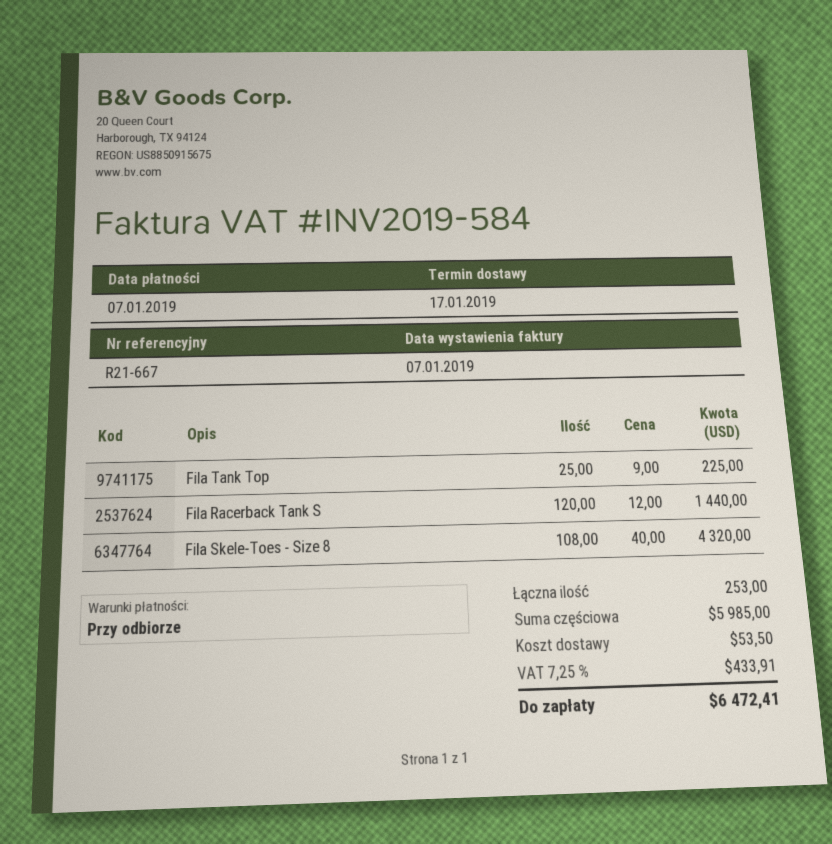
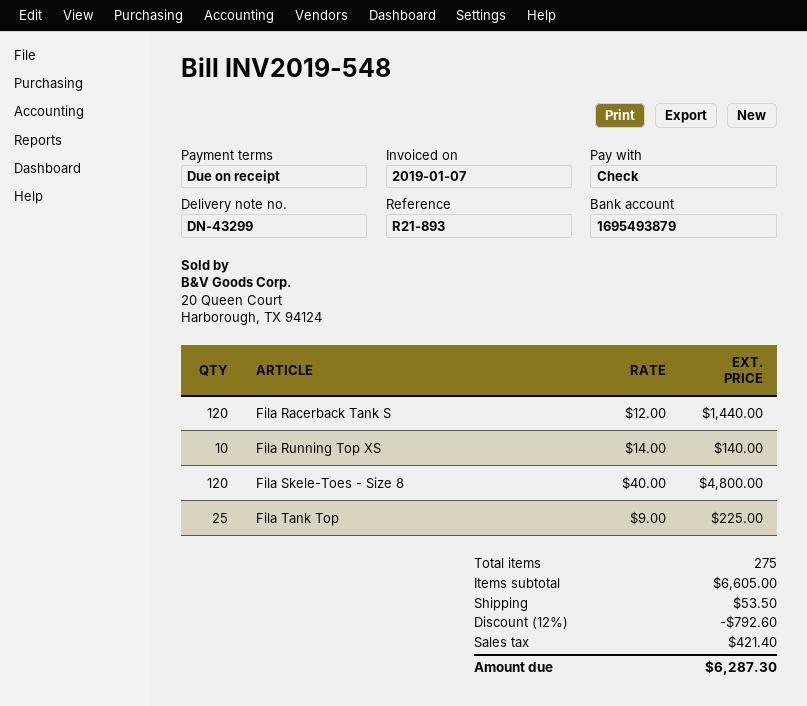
invoice number: INV2019-584 -> INV2019-548
reference: R21-667 -> R21-893
Fila Skele-Toes - Size 8: 108 x 40.00 = 4320.00 -> 120 x 40.00 = 4800.00
Fila Running Top XS: none -> 10 x 14.00 = 140.00
total quantity: 253 -> 275
subtotal: 5985.00 -> 6605.00
discount: none -> 12% = 792.60
tax: 433.91 -> 421.40
total: 6472.41 -> 6287.30

